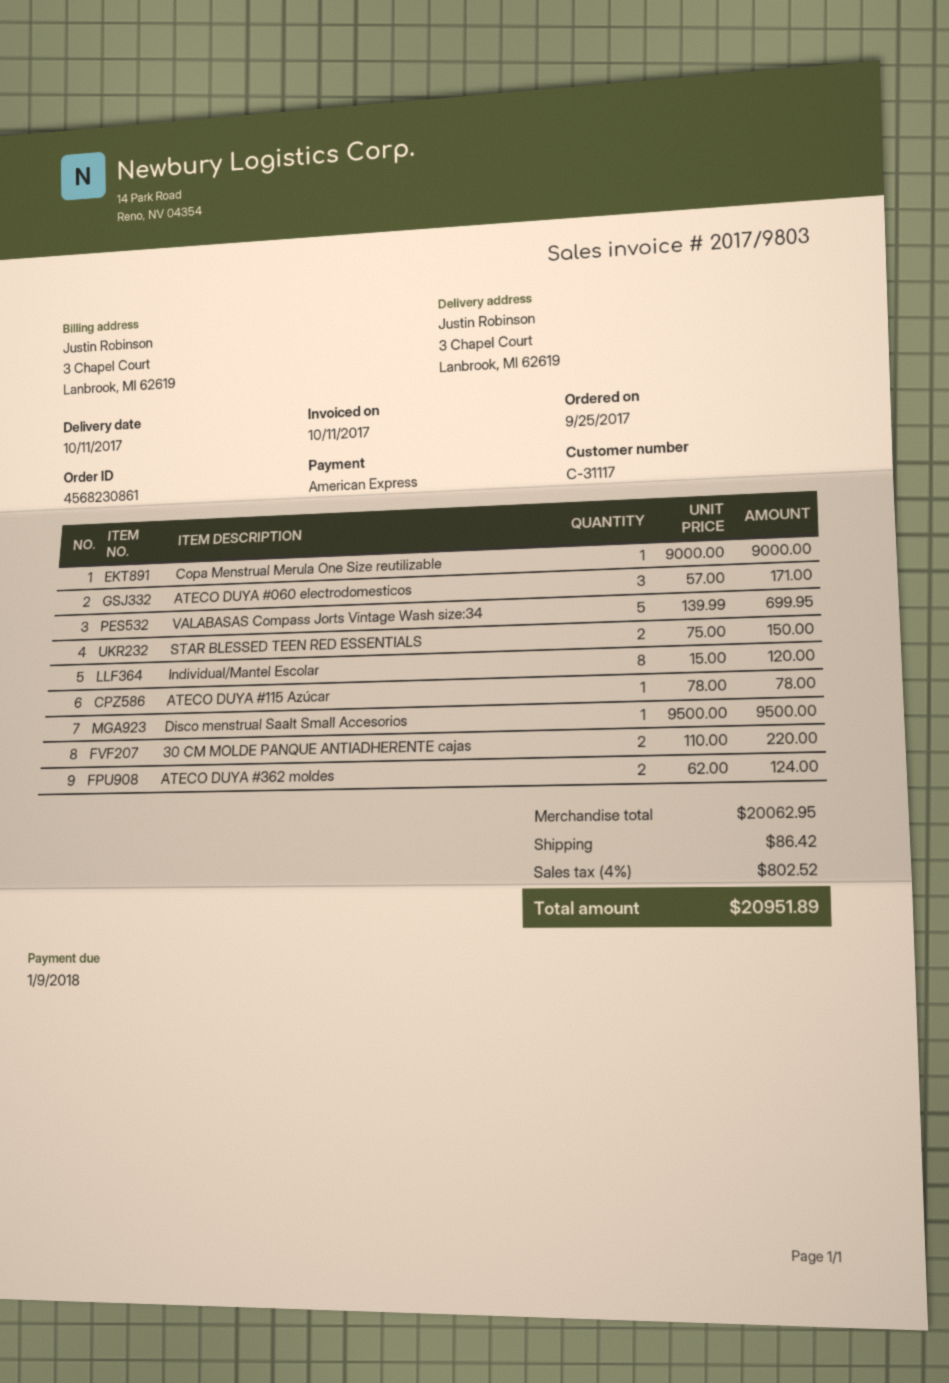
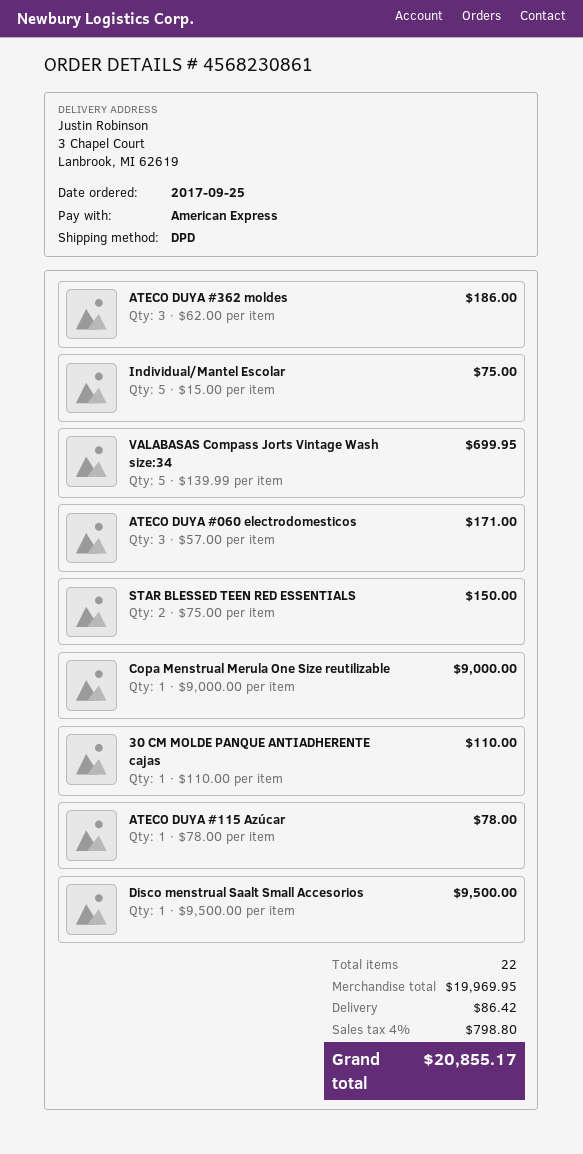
Individual/Mantel Escolar: 8 x 15.00 = 120.00 -> 5 x 15.00 = 75.00
30 CM MOLDE PANQUE ANTIADHERENTE cajas: 2 x 110.00 = 220.00 -> 1 x 110.00 = 110.00
ATECO DUYA #362 moldes: 2 x 62.00 = 124.00 -> 3 x 62.00 = 186.00
subtotal: 20062.95 -> 19969.95
tax: 4% = 802.52 -> 4% = 798.80
total: 20951.89 -> 20855.17

